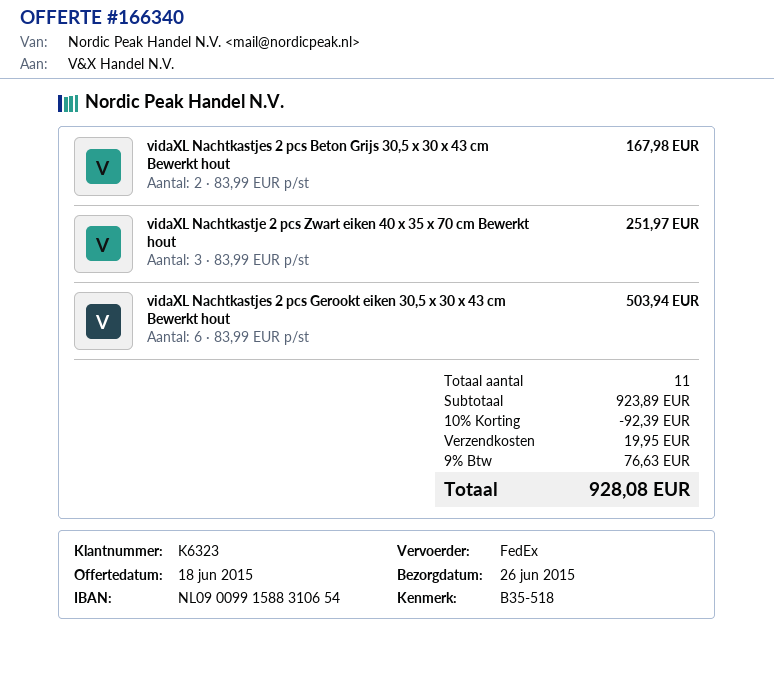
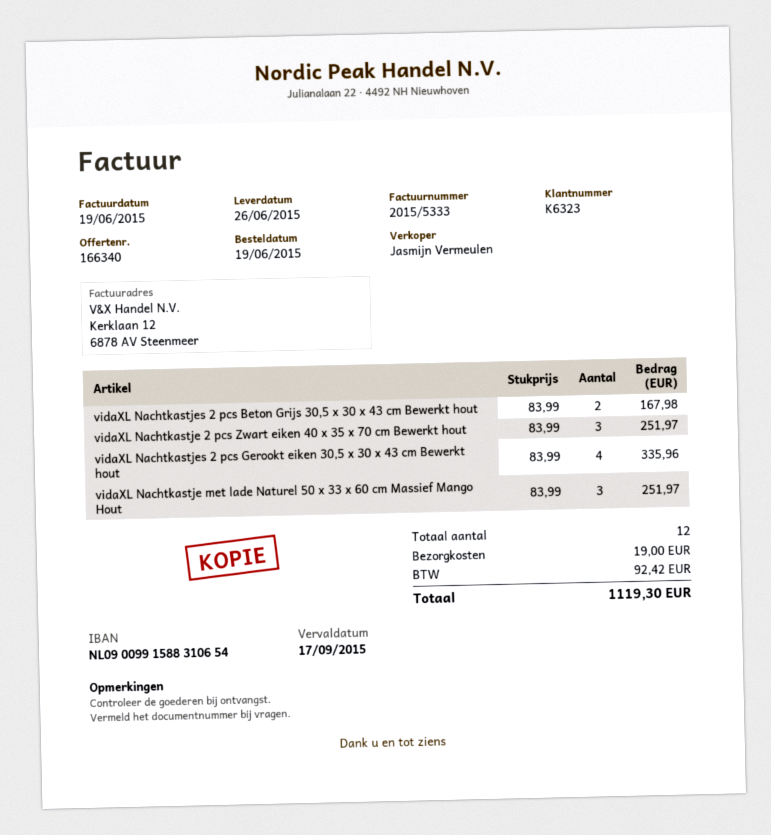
vidaXL Nachtkastjes 2 pcs Gerookt eiken 30,5 x 30 x 43 cm Bewerkt hout: 6 x 83.99 = 503.94 -> 4 x 83.99 = 335.96
vidaXL Nachtkastje met lade Naturel 50 x 33 x 60 cm Massief Mango Hout: none -> 3 x 83.99 = 251.97
total quantity: 11 -> 12
discount: 10% = 92.39 -> none
shipping: 19.95 -> 19.00
tax: 76.63 -> 92.42
total: 928.08 -> 1119.30

